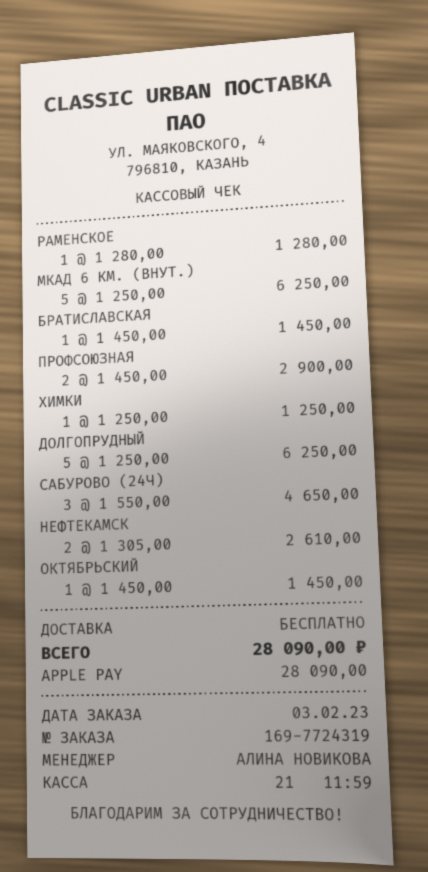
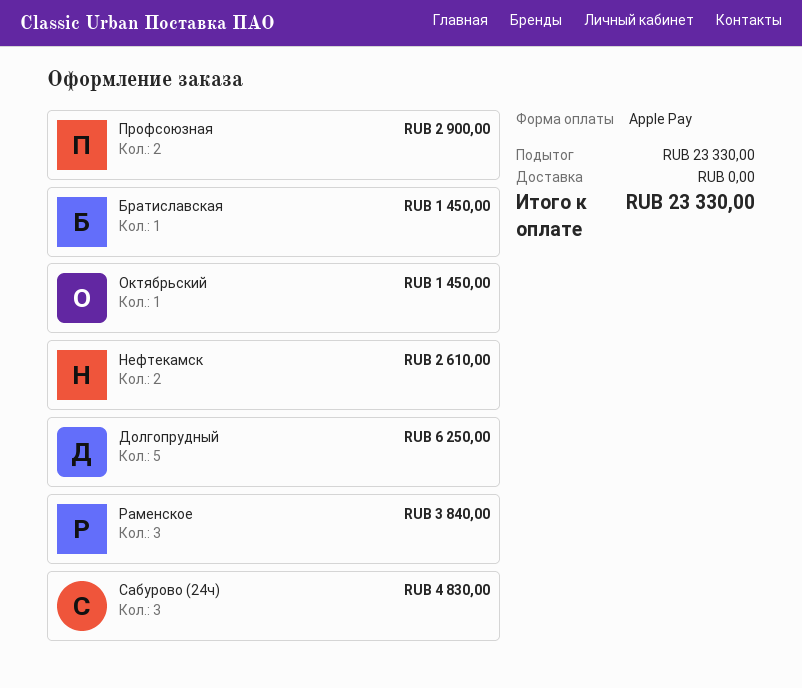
РАМЕНСКОЕ: 1 for 1280.00 -> 3 for 3840.00
МКАД 6 КМ. (ВНУТ.): 5 for 6250.00 -> none
ХИМКИ: 1 for 1250.00 -> none
САБУРОВО (24Ч): 3 for 4650.00 -> 3 for 4830.00
total: 28090.00 -> 23330.00

